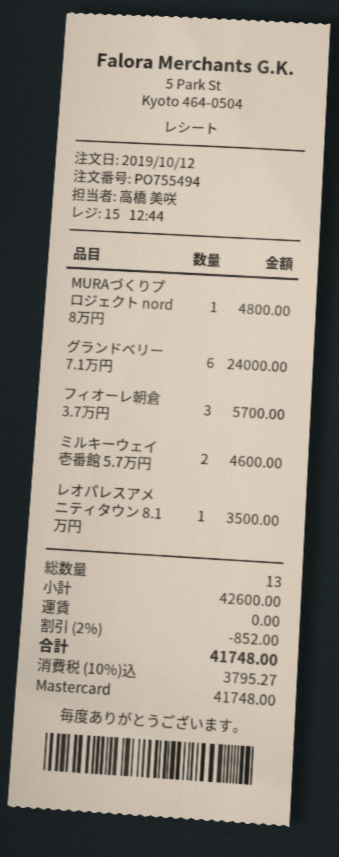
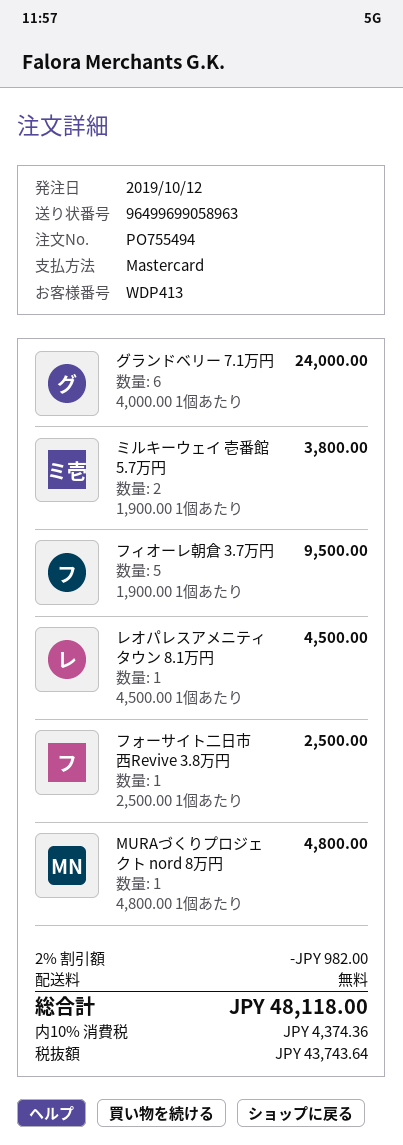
フィオーレ朝倉 3.7万円: 3 for 5700.00 -> 5 for 9500.00
ミルキーウェイ 壱番館 5.7万円: 2 for 4600.00 -> 2 for 3800.00
レオパレスアメニティタウン 8.1万円: 1 for 3500.00 -> 1 for 4500.00
フォーサイト二日市西Revive 3.8万円: none -> 1 for 2500.00
discount: 2% = 852.00 -> 2% = 982.00
tax: 10% = 3795.27 -> 10% = 4374.36
total: 41748.00 -> 48118.00

